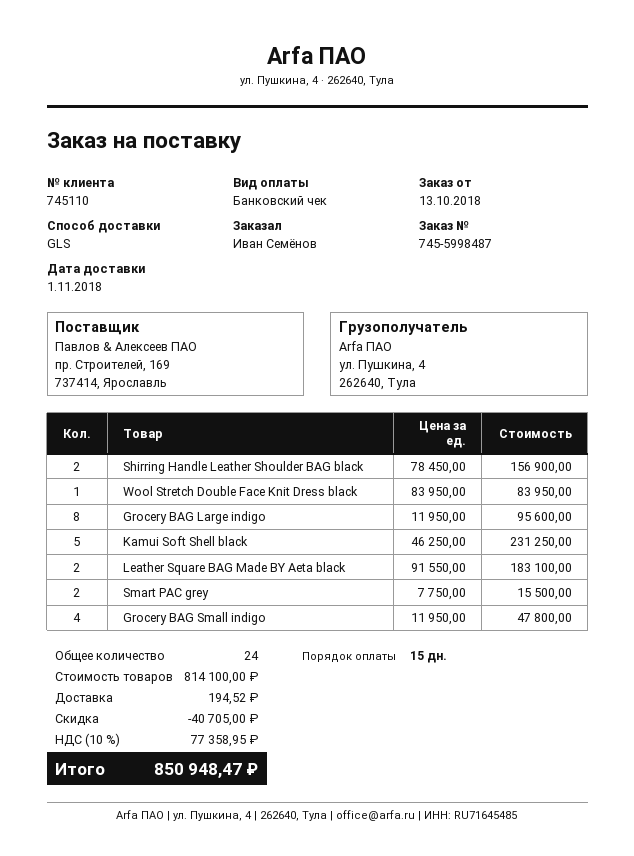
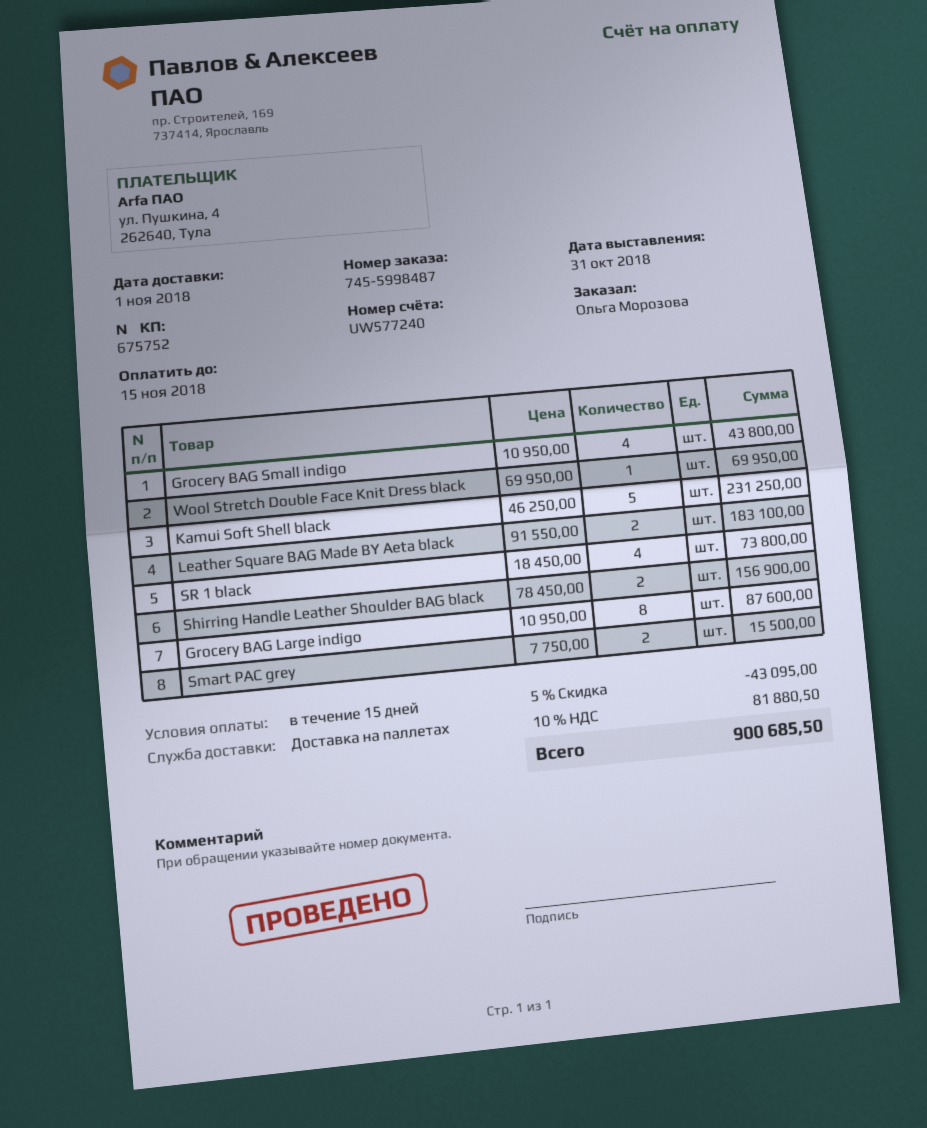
ordered by: Иван Семёнов -> Ольга Морозова
shipping method: GLS -> pallet freight
Wool Stretch Double Face Knit Dress black: 1 x 83950.00 = 83950.00 -> 1 x 69950.00 = 69950.00
Grocery BAG Large indigo: 8 x 11950.00 = 95600.00 -> 8 x 10950.00 = 87600.00
Grocery BAG Small indigo: 4 x 11950.00 = 47800.00 -> 4 x 10950.00 = 43800.00
SR 1 black: none -> 4 x 18450.00 = 73800.00
discount: 40705.00 -> 43095.00
shipping: 194.52 -> none
tax: 10% = 77358.95 -> 10% = 81880.50
total: 850948.47 -> 900685.50

